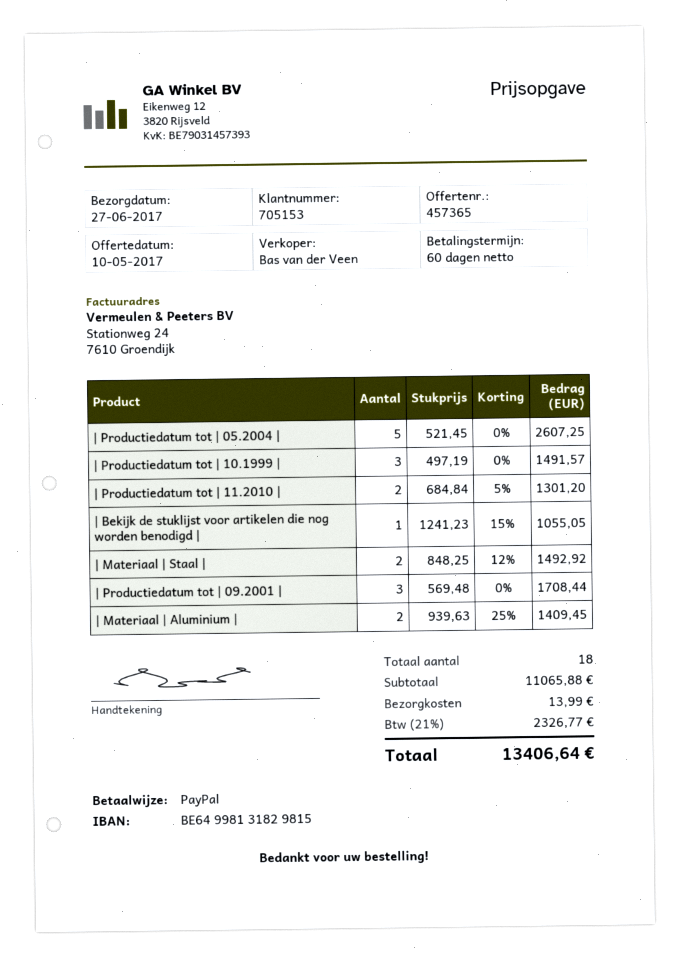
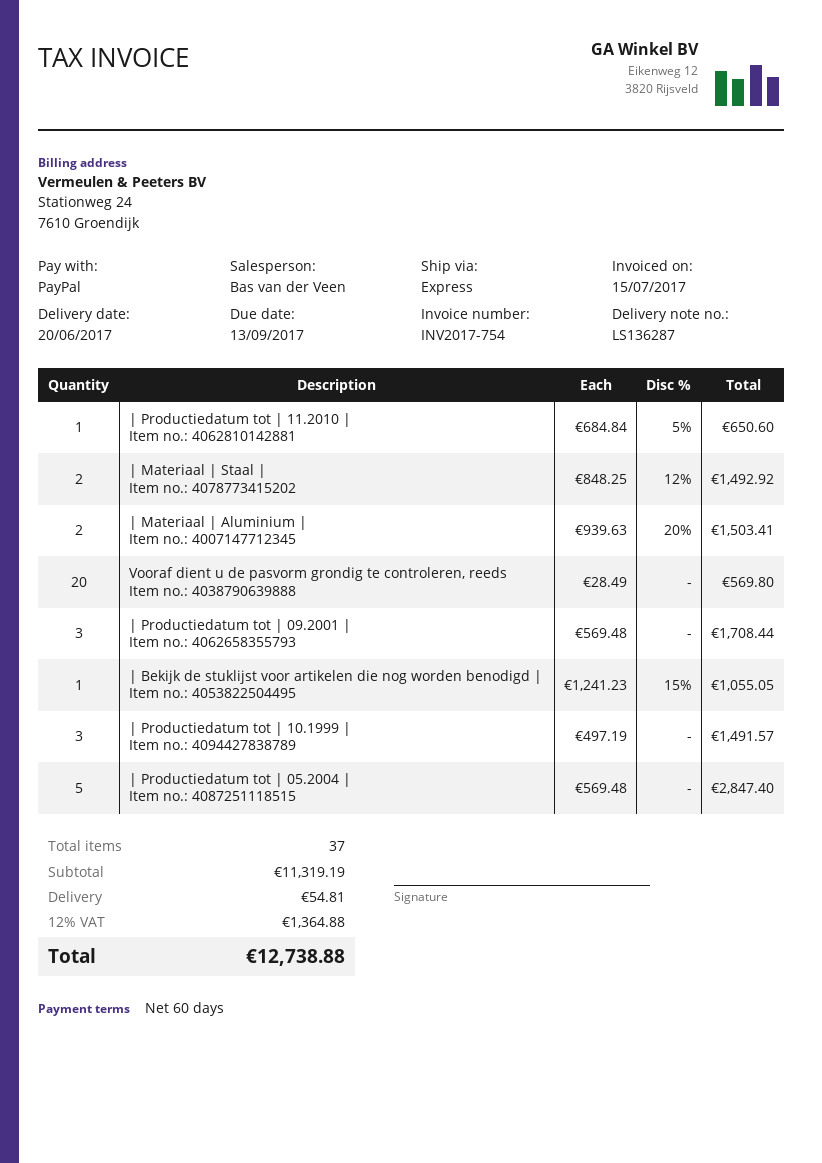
delivery date: 2017-06-27 -> 2017-06-20
| Productiedatum tot | 05.2004 |: 5 x 521.45 = 2607.25 -> 5 x 569.48 = 2847.40
| Productiedatum tot | 11.2010 |: 2 x 684.84 - 5% = 1301.20 -> 1 x 684.84 - 5% = 650.60
| Materiaal | Aluminium |: 2 x 939.63 - 25% = 1409.45 -> 2 x 939.63 - 20% = 1503.41
Vooraf dient u de pasvorm grondig te controleren, reeds: none -> 20 x 28.49 = 569.80
total quantity: 18 -> 37
subtotal: 11065.88 -> 11319.19
shipping: 13.99 -> 54.81
tax: 21% = 2326.77 -> 12% = 1364.88
total: 13406.64 -> 12738.88

